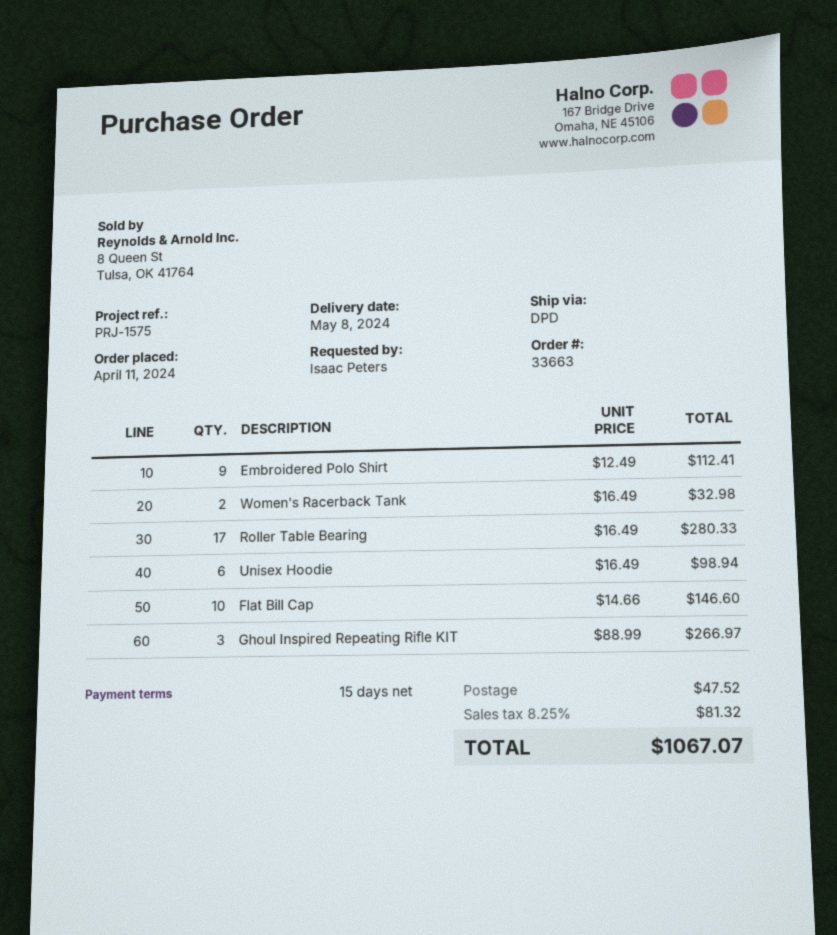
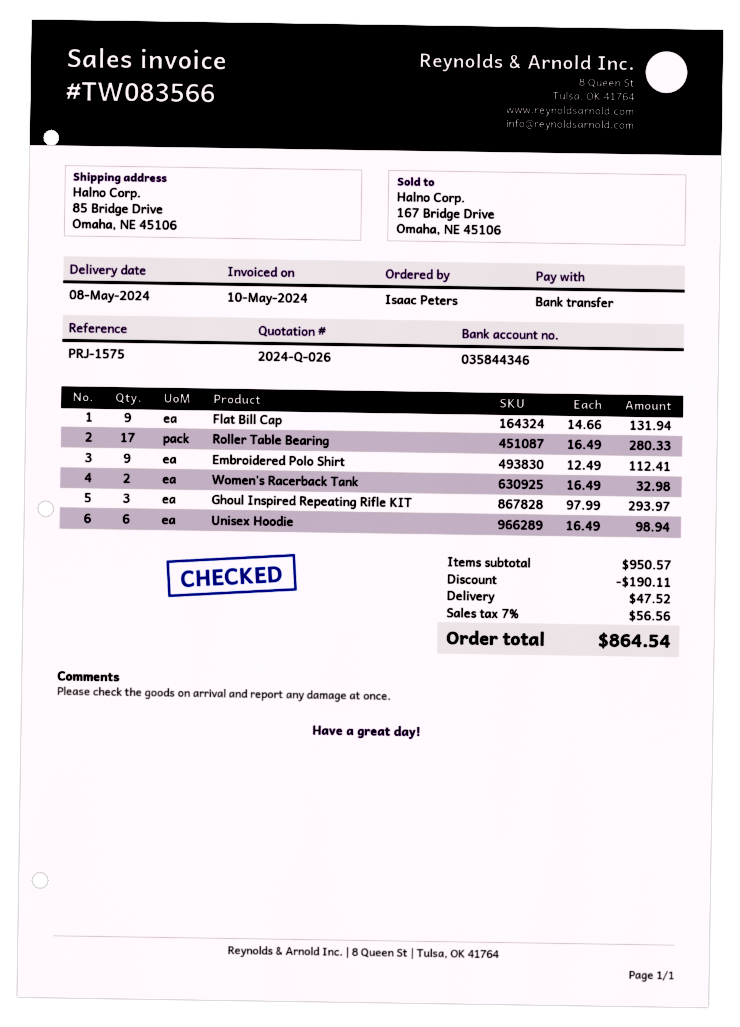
Flat Bill Cap: 10 x 14.66 = 146.60 -> 9 x 14.66 = 131.94
Ghoul Inspired Repeating Rifle KIT: 3 x 88.99 = 266.97 -> 3 x 97.99 = 293.97
discount: none -> 190.11
tax: 8.25% = 81.32 -> 7% = 56.56
total: 1067.07 -> 864.54

